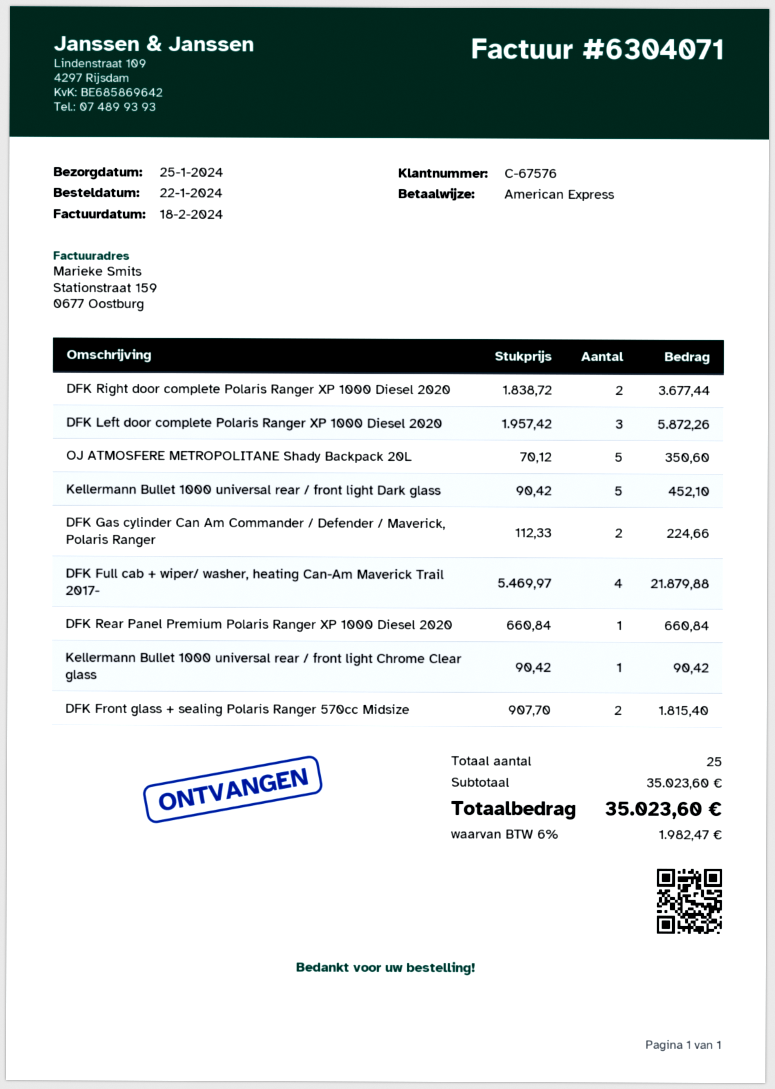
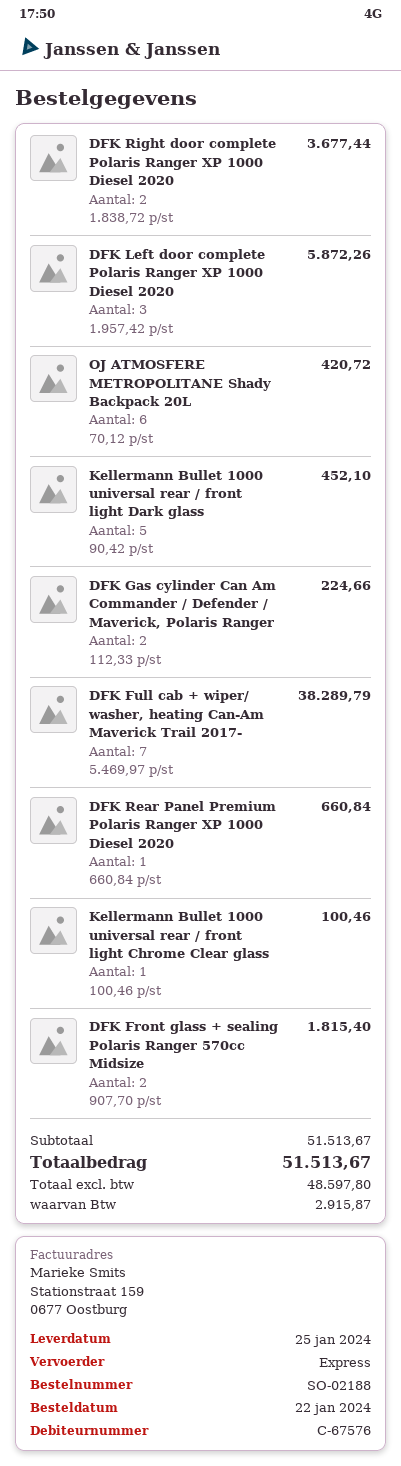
OJ ATMOSFERE METROPOLITANE Shady Backpack 20L: 5 x 70.12 = 350.60 -> 6 x 70.12 = 420.72
DFK Full cab + wiper/ washer, heating Can-Am Maverick Trail 2017-: 4 x 5469.97 = 21879.88 -> 7 x 5469.97 = 38289.79
Kellermann Bullet 1000 universal rear / front light Chrome Clear glass: 1 x 90.42 = 90.42 -> 1 x 100.46 = 100.46
subtotal: 35023.60 -> 51513.67
tax: 1982.47 -> 2915.87
total: 35023.60 -> 51513.67

